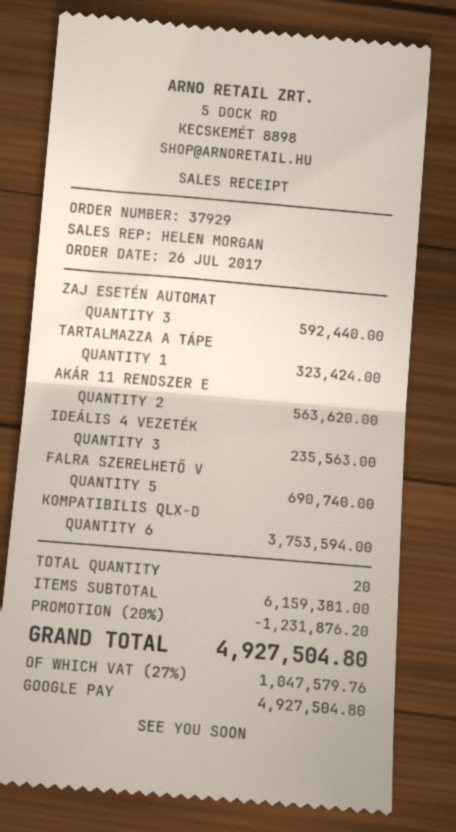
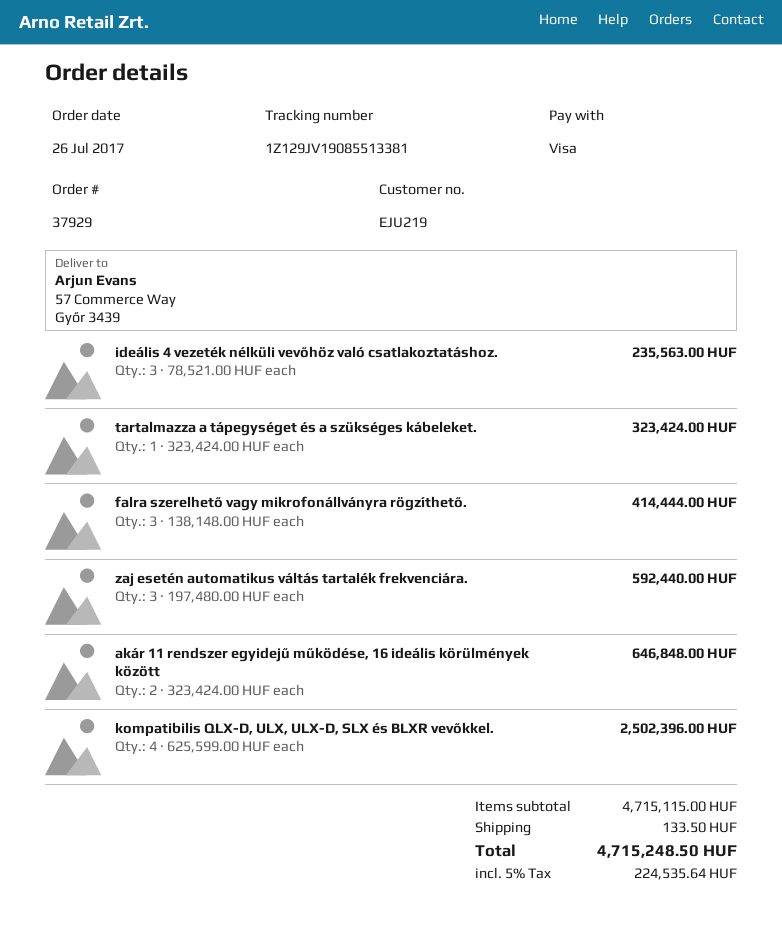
payment method: Google Pay -> Visa
AKÁR 11 RENDSZER E: 2 for 563620.00 -> 2 for 646848.00
FALRA SZERELHETŐ V: 5 for 690740.00 -> 3 for 414444.00
KOMPATIBILIS QLX-D: 6 for 3753594.00 -> 4 for 2502396.00
subtotal: 6159381.00 -> 4715115.00
discount: 20% = 1231876.20 -> none
shipping: none -> 133.50
tax: 27% = 1047579.76 -> 5% = 224535.64
total: 4927504.80 -> 4715248.50

